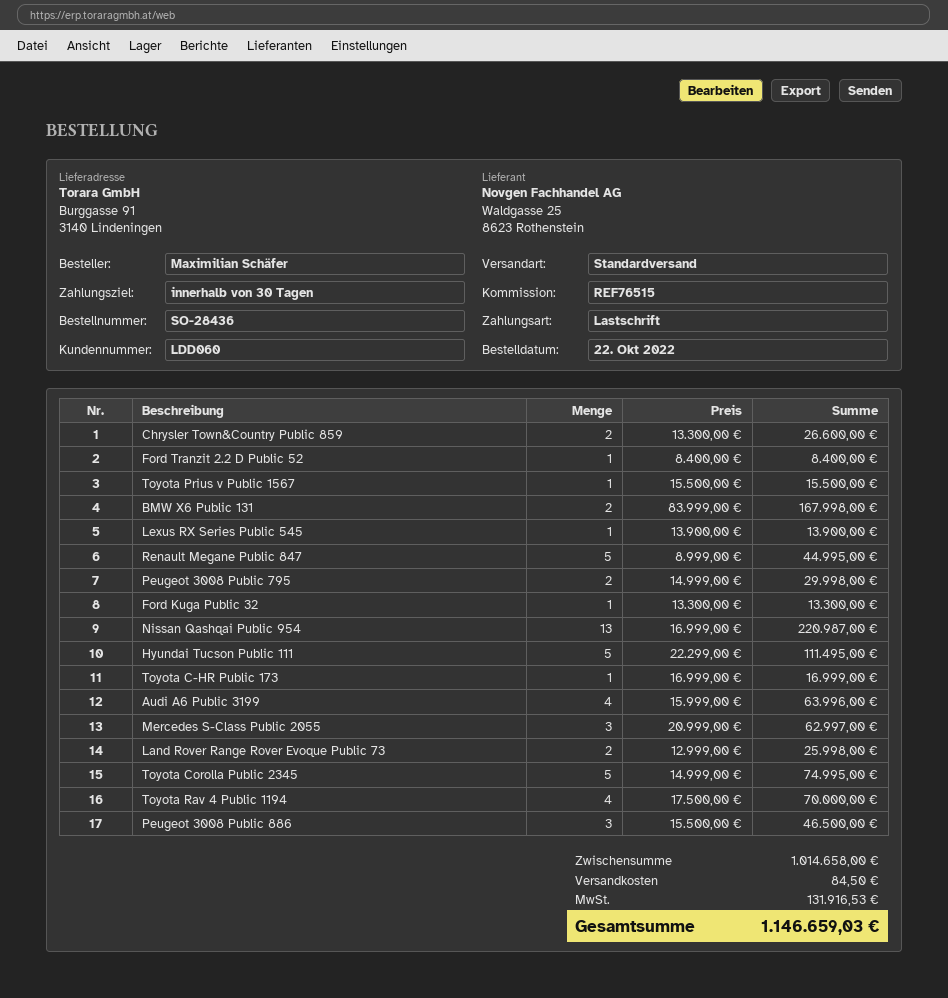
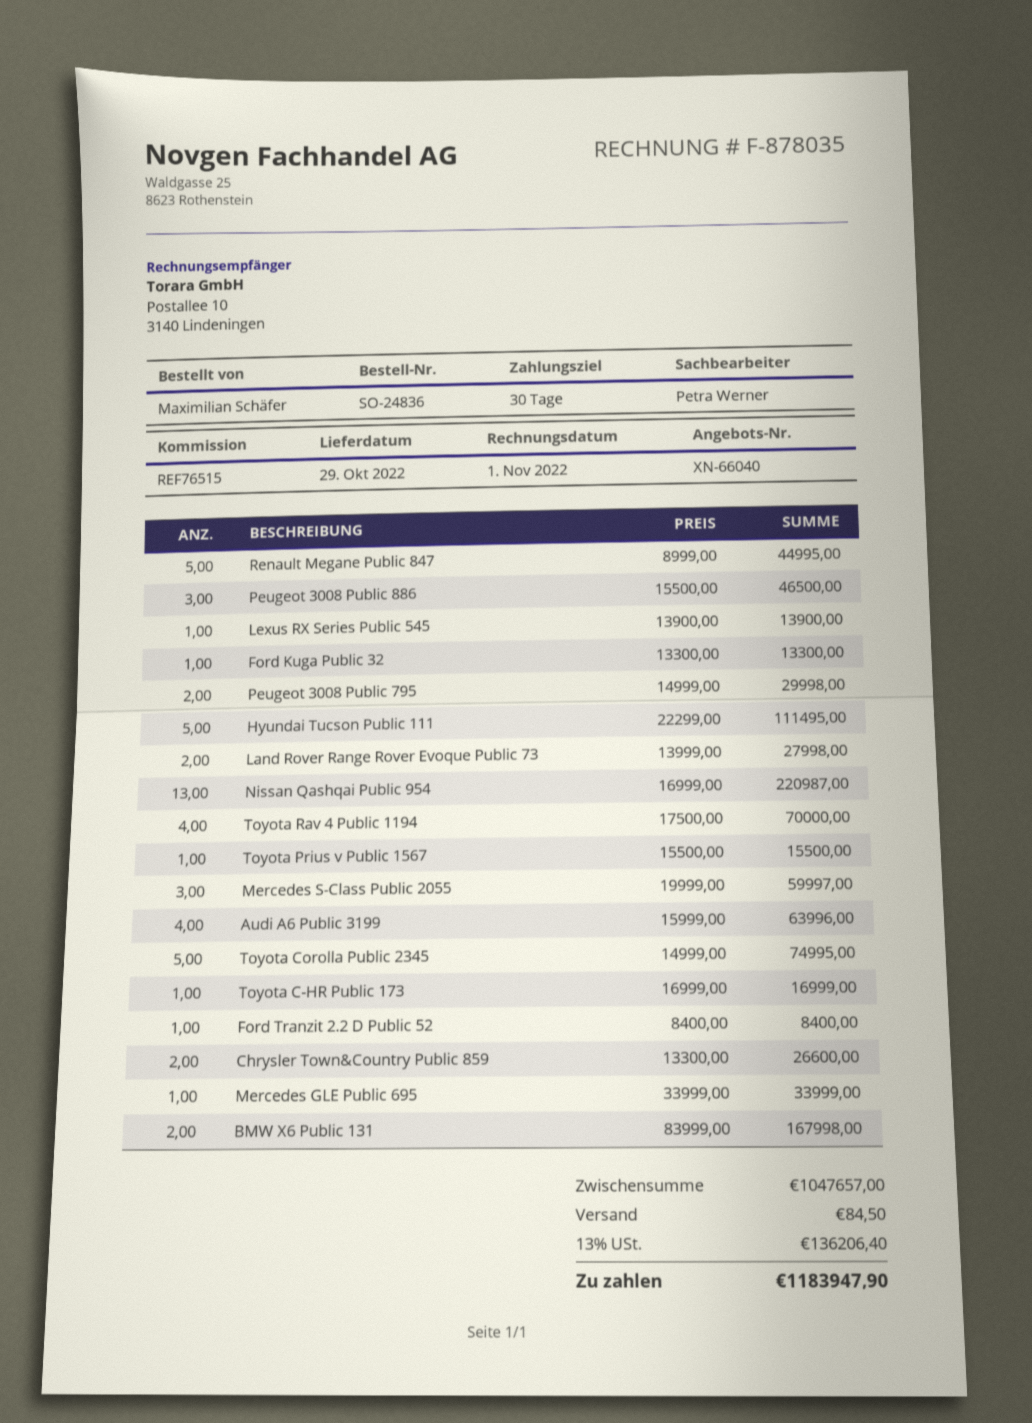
order number: SO-28436 -> SO-24836
Mercedes S-Class Public 2055: 3 x 20999.00 = 62997.00 -> 3 x 19999.00 = 59997.00
Land Rover Range Rover Evoque Public 73: 2 x 12999.00 = 25998.00 -> 2 x 13999.00 = 27998.00
Mercedes GLE Public 695: none -> 1 x 33999.00 = 33999.00
subtotal: 1014658.00 -> 1047657.00
tax: 131916.53 -> 136206.40
total: 1146659.03 -> 1183947.90

